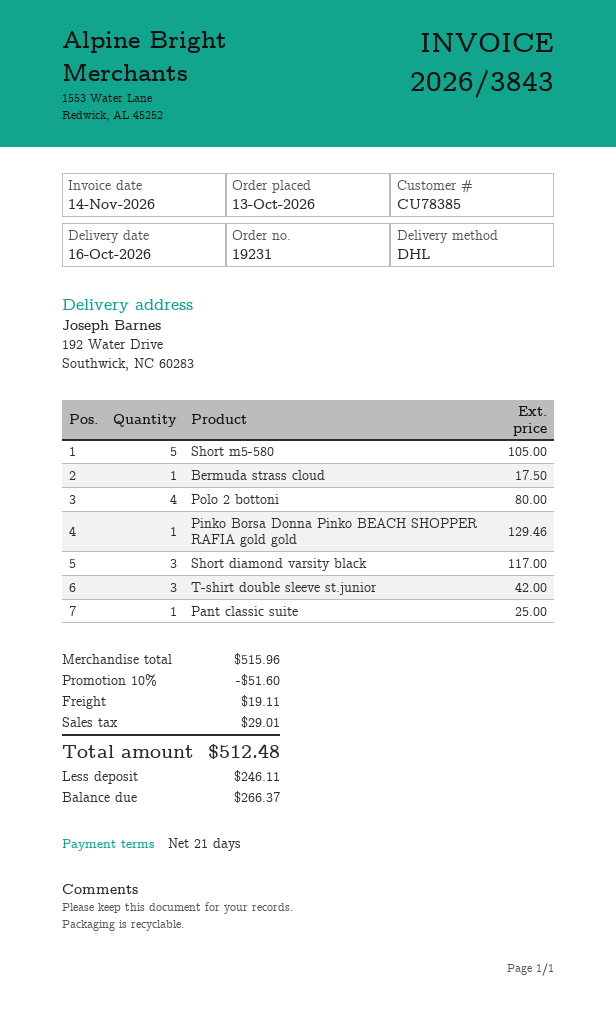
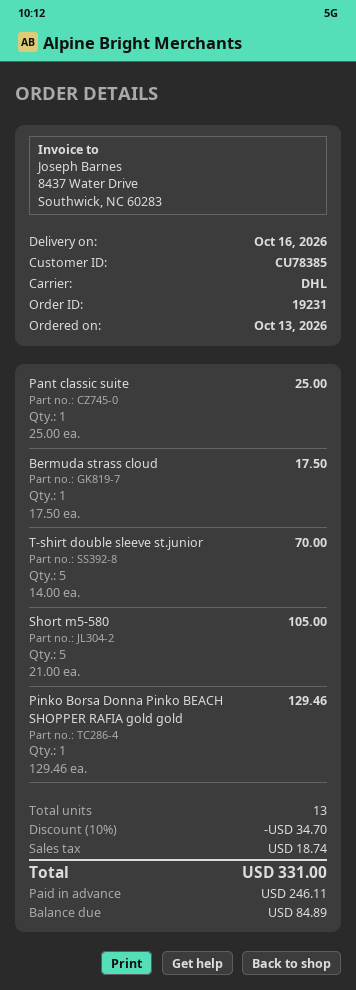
Polo 2 bottoni: 4 for 80.00 -> none
Short diamond varsity black: 3 for 117.00 -> none
T-shirt double sleeve st.junior: 3 for 42.00 -> 5 for 70.00
discount: 10% = 51.60 -> 10% = 34.70
shipping: 19.11 -> none
tax: 29.01 -> 18.74
total: 512.48 -> 331.00
balance: 266.37 -> 84.89

